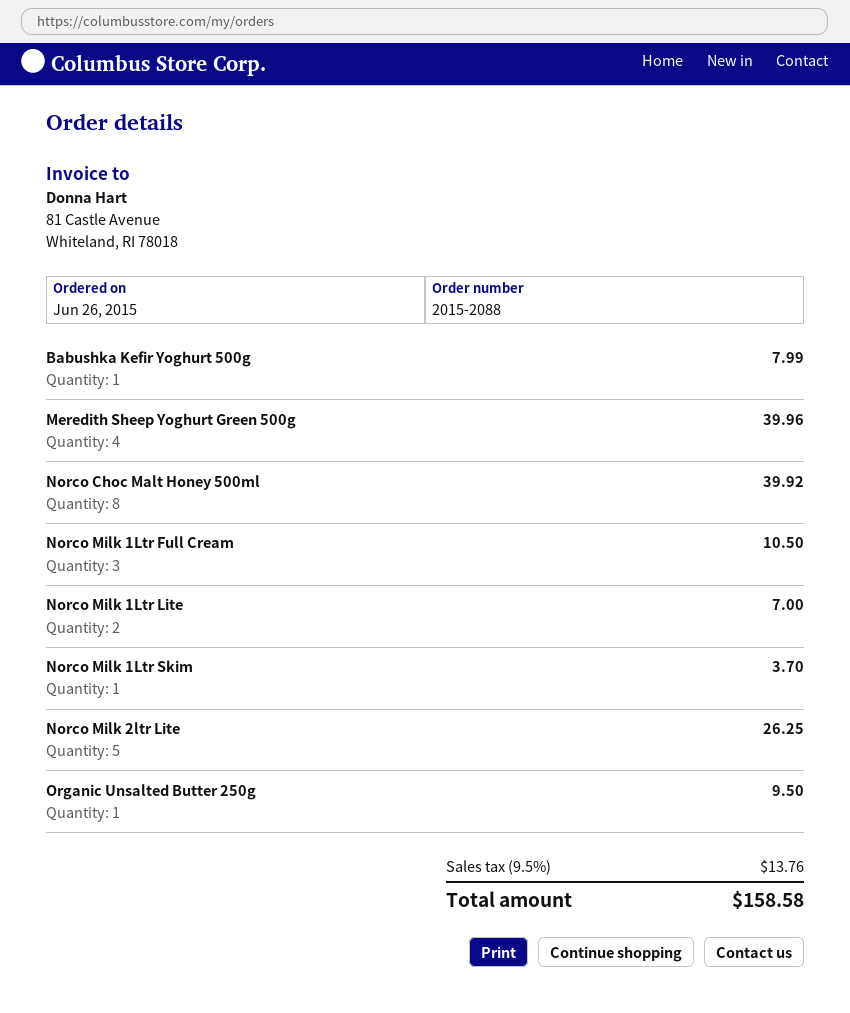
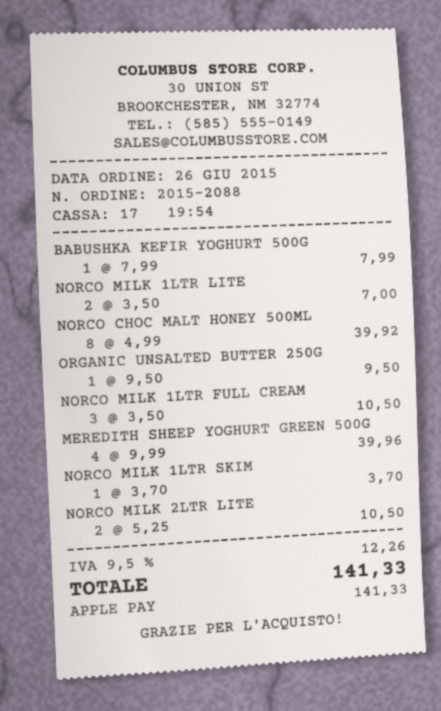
Norco Milk 2ltr Lite: 5 for 26.25 -> 2 for 10.50
tax: 9.5% = 13.76 -> 9.5% = 12.26
total: 158.58 -> 141.33

